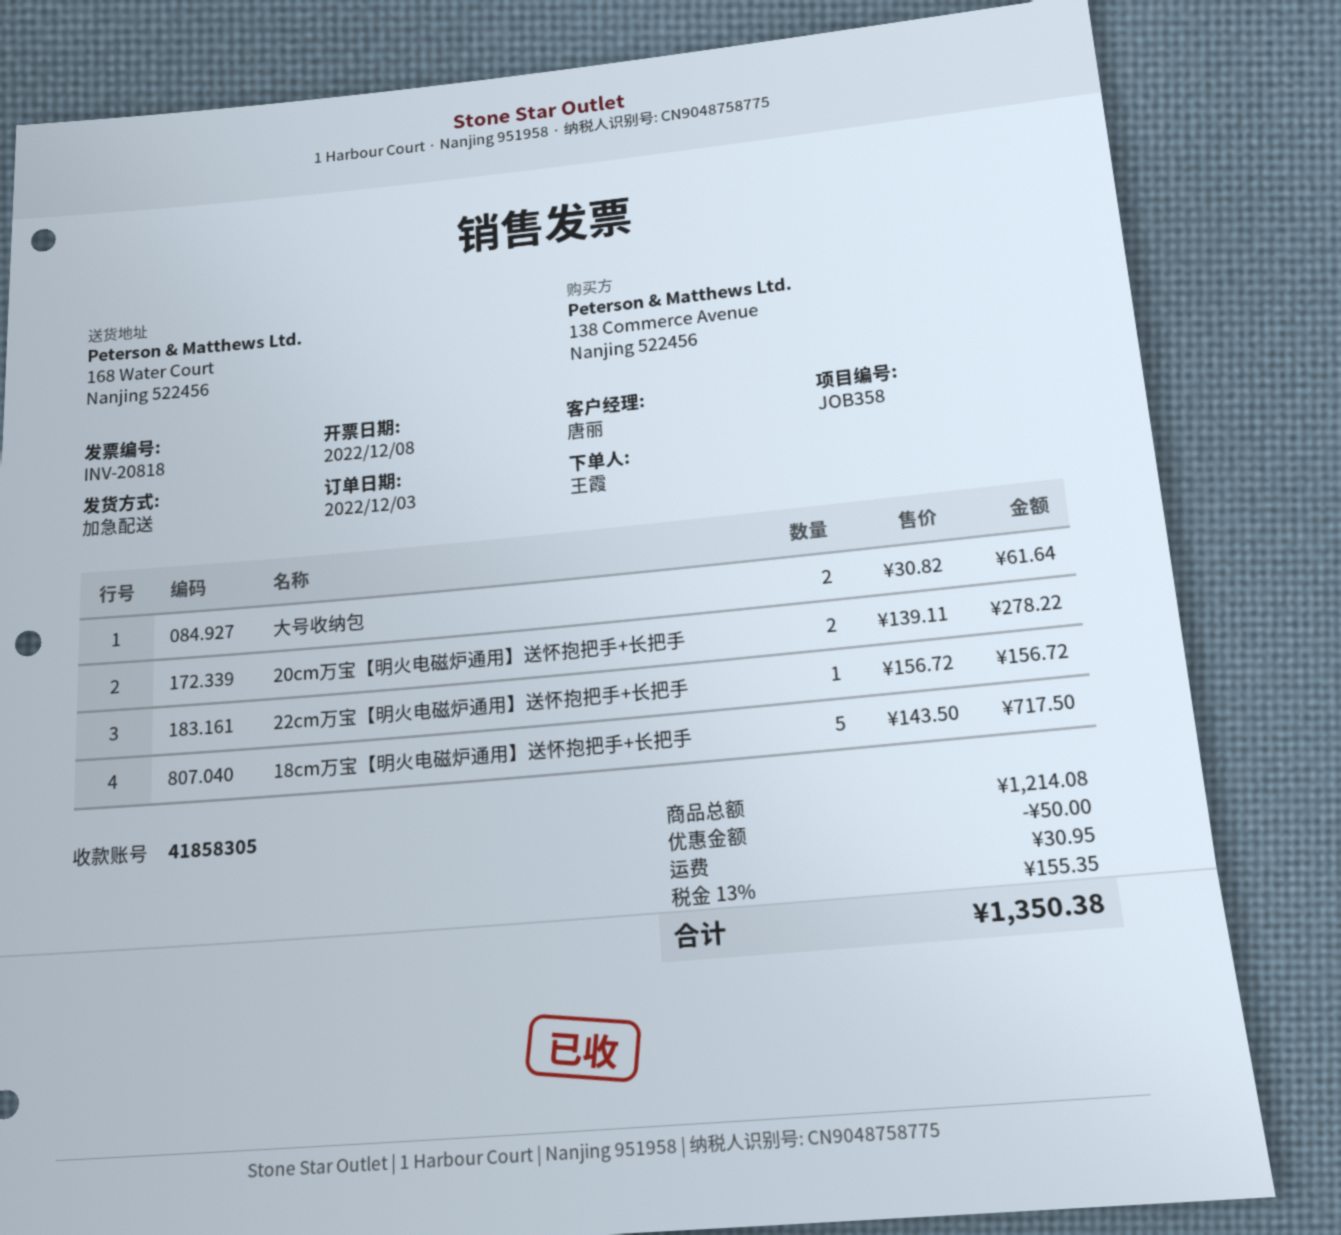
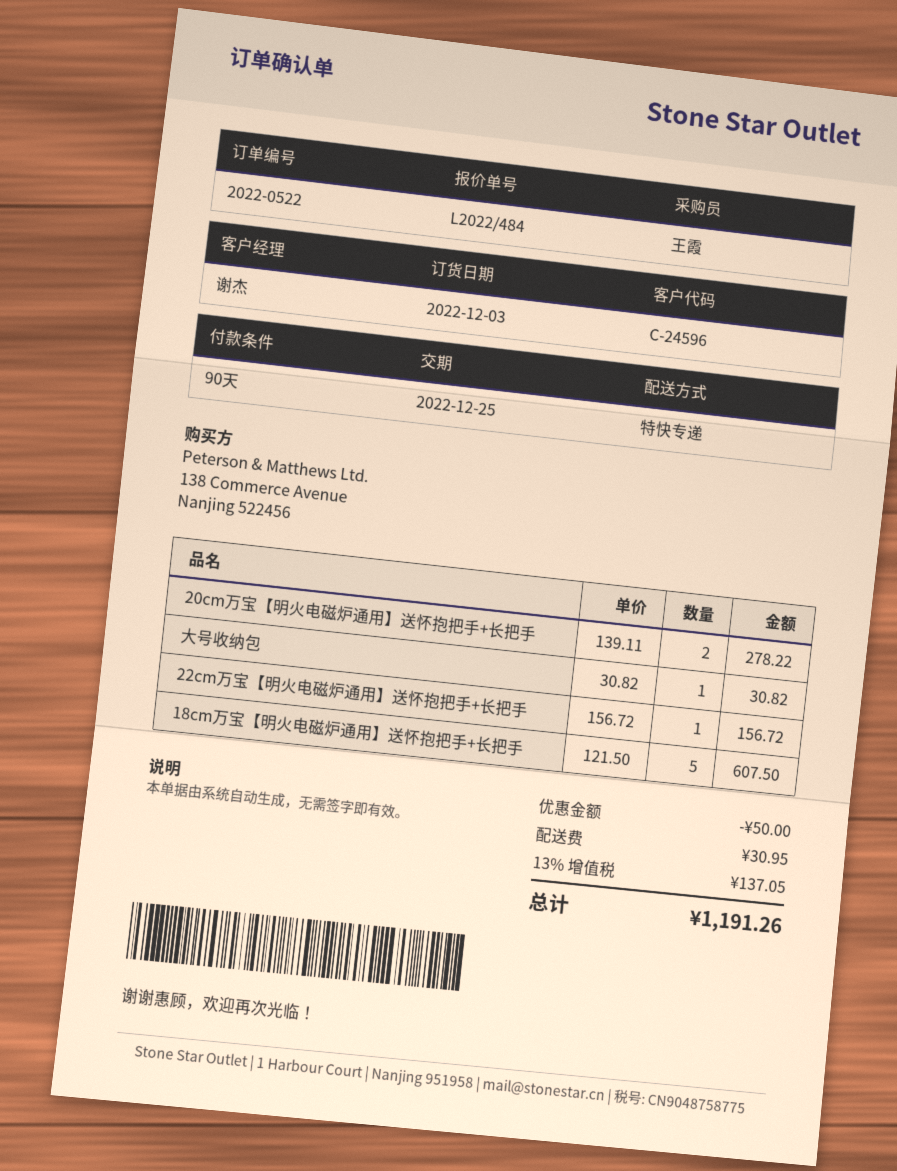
sales rep: 唐丽 -> 谢杰
大号收纳包: 2 x 30.82 = 61.64 -> 1 x 30.82 = 30.82
18cm万宝【明火电磁炉通用】送怀抱把手+长把手: 5 x 143.50 = 717.50 -> 5 x 121.50 = 607.50
tax: 13% = 155.35 -> 13% = 137.05
total: 1350.38 -> 1191.26

